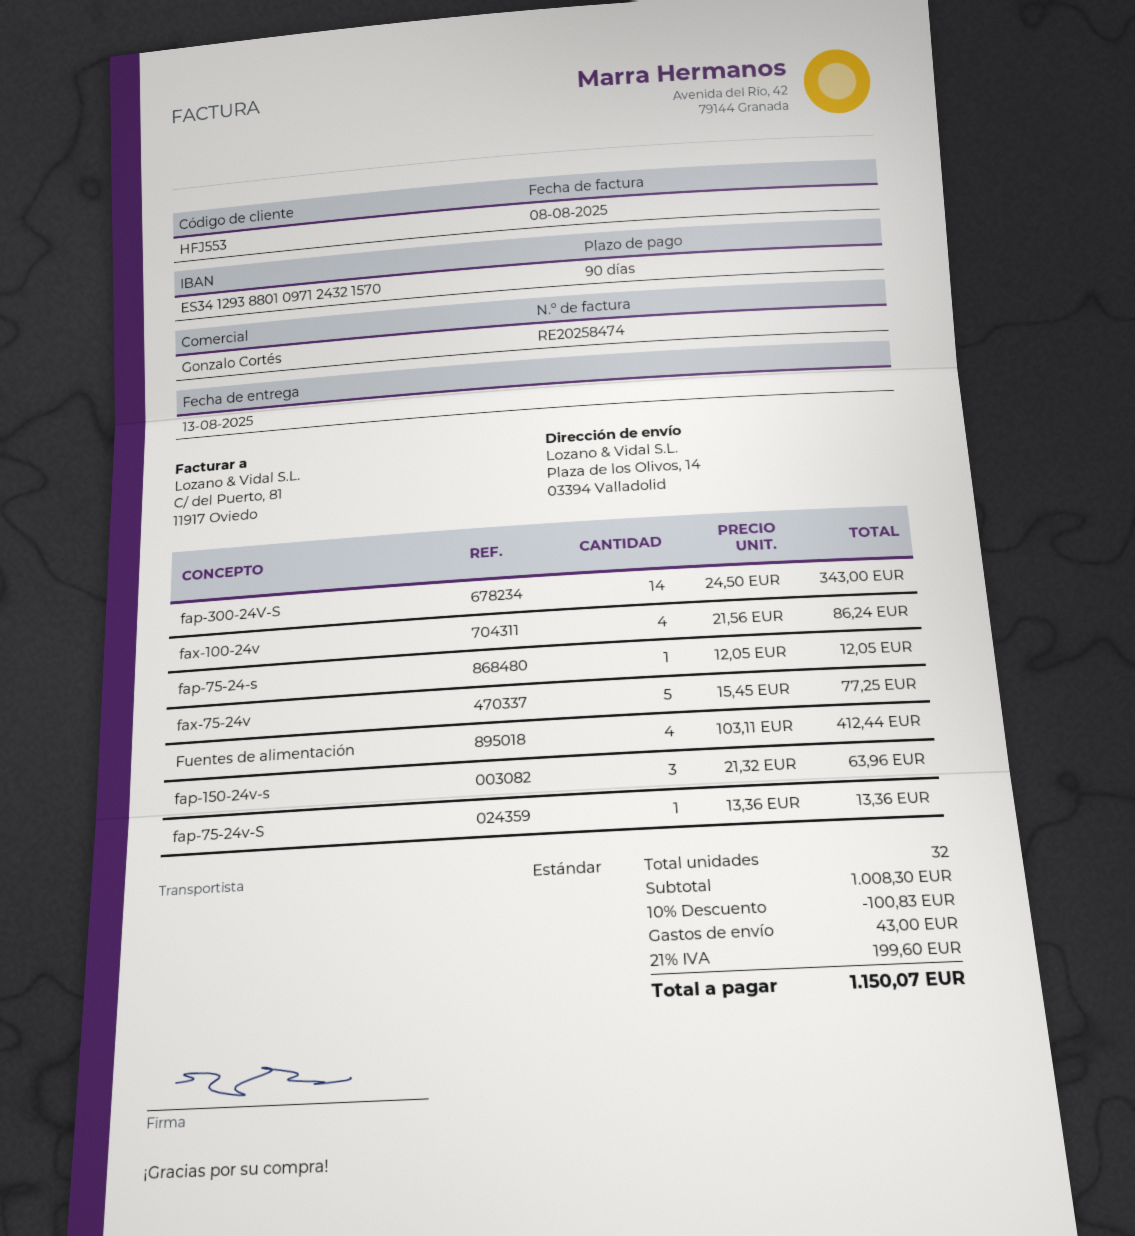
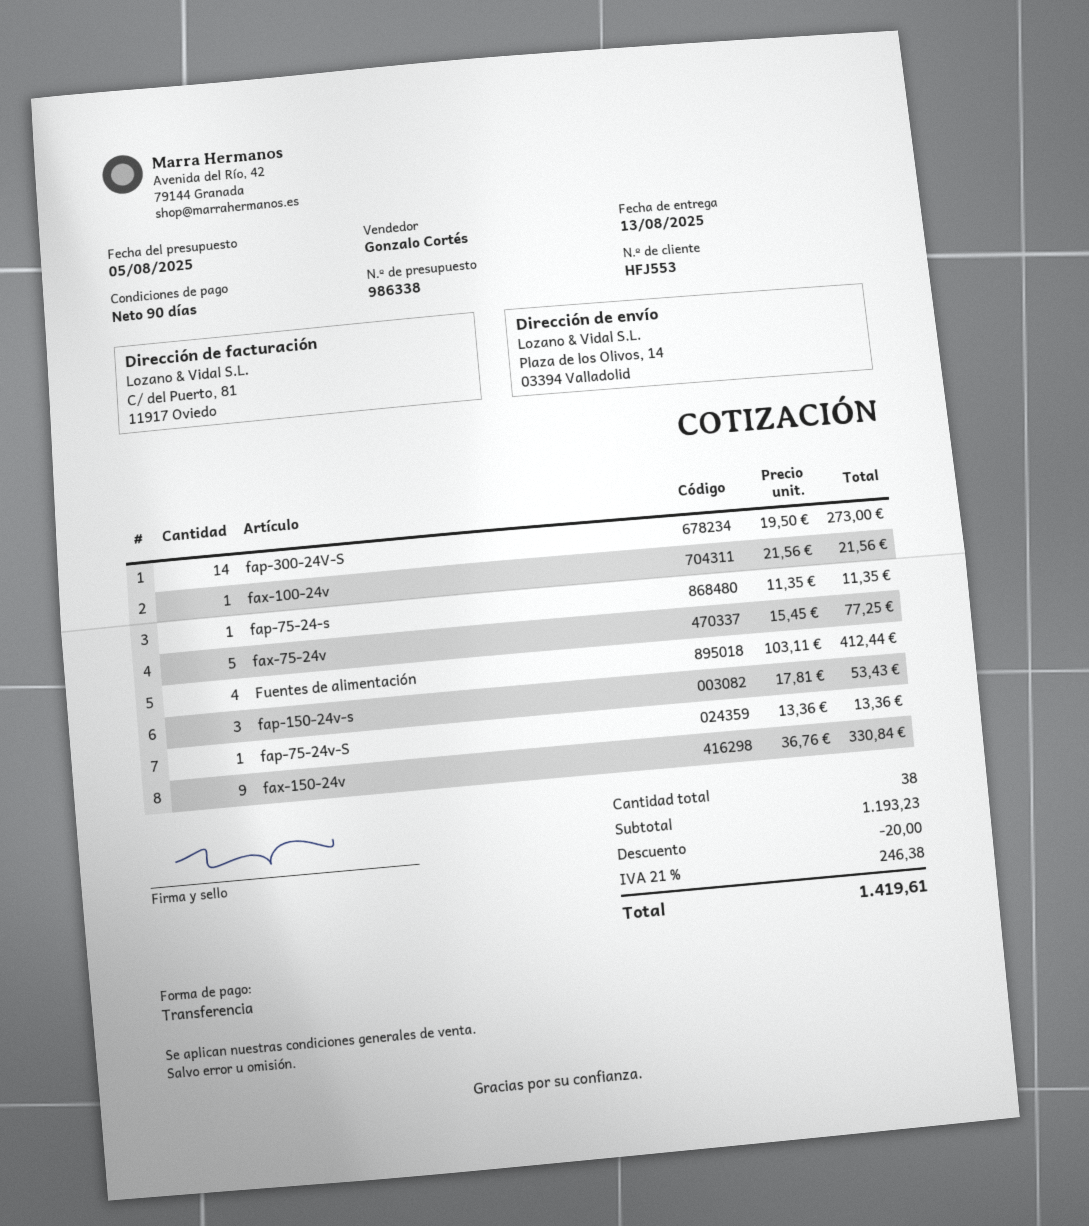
fap-300-24V-S: 14 x 24.50 = 343.00 -> 14 x 19.50 = 273.00
fax-100-24v: 4 x 21.56 = 86.24 -> 1 x 21.56 = 21.56
fap-75-24-s: 1 x 12.05 = 12.05 -> 1 x 11.35 = 11.35
fap-150-24v-s: 3 x 21.32 = 63.96 -> 3 x 17.81 = 53.43
fax-150-24v: none -> 9 x 36.76 = 330.84
total quantity: 32 -> 38
subtotal: 1008.30 -> 1193.23
discount: 100.83 -> 20.00
shipping: 43.00 -> none
tax: 21% = 199.60 -> 21% = 246.38
total: 1150.07 -> 1419.61

